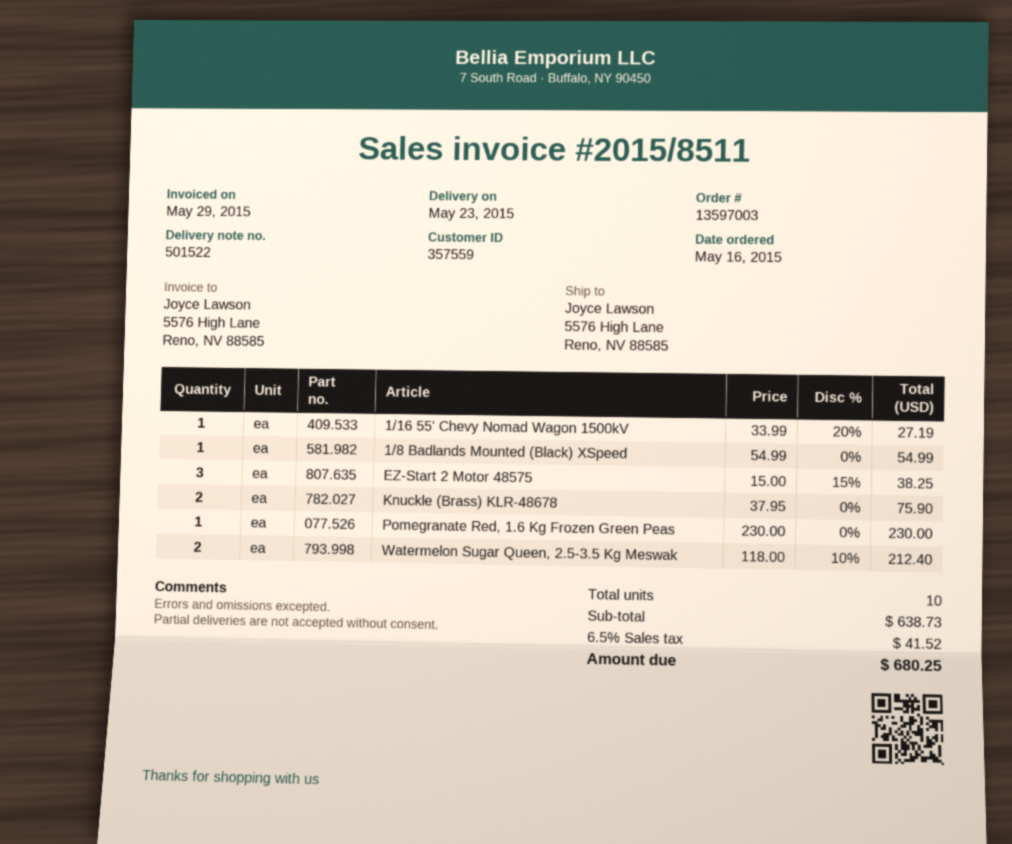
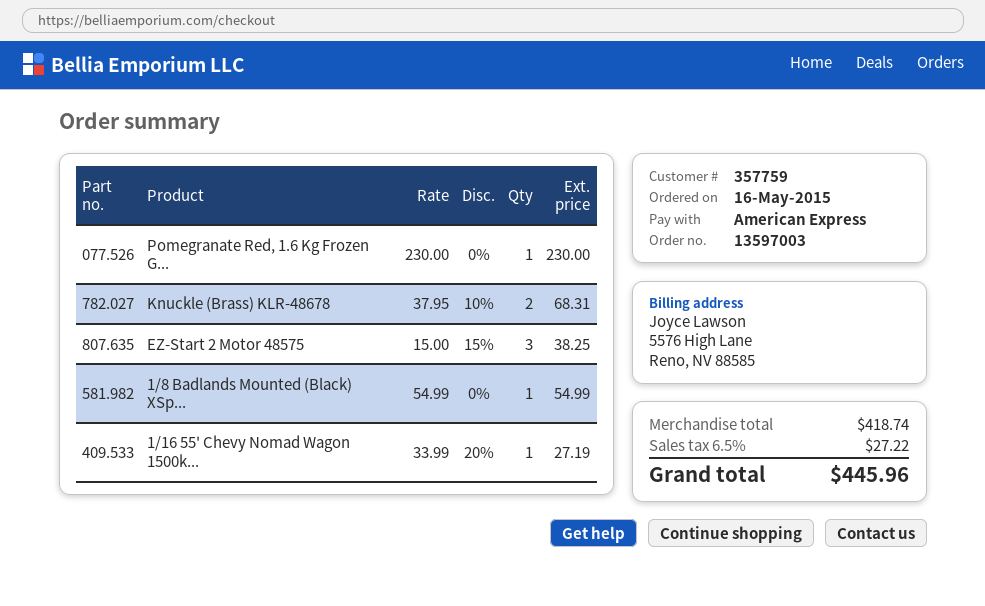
customer number: 357559 -> 357759
Knuckle (Brass) KLR-48678: 2 x 37.95 = 75.90 -> 2 x 37.95 - 10% = 68.31
Watermelon Sugar Queen, 2.5-3.5 Kg Meswak: 2 x 118.00 - 10% = 212.40 -> none
subtotal: 638.73 -> 418.74
tax: 6.5% = 41.52 -> 6.5% = 27.22
total: 680.25 -> 445.96

